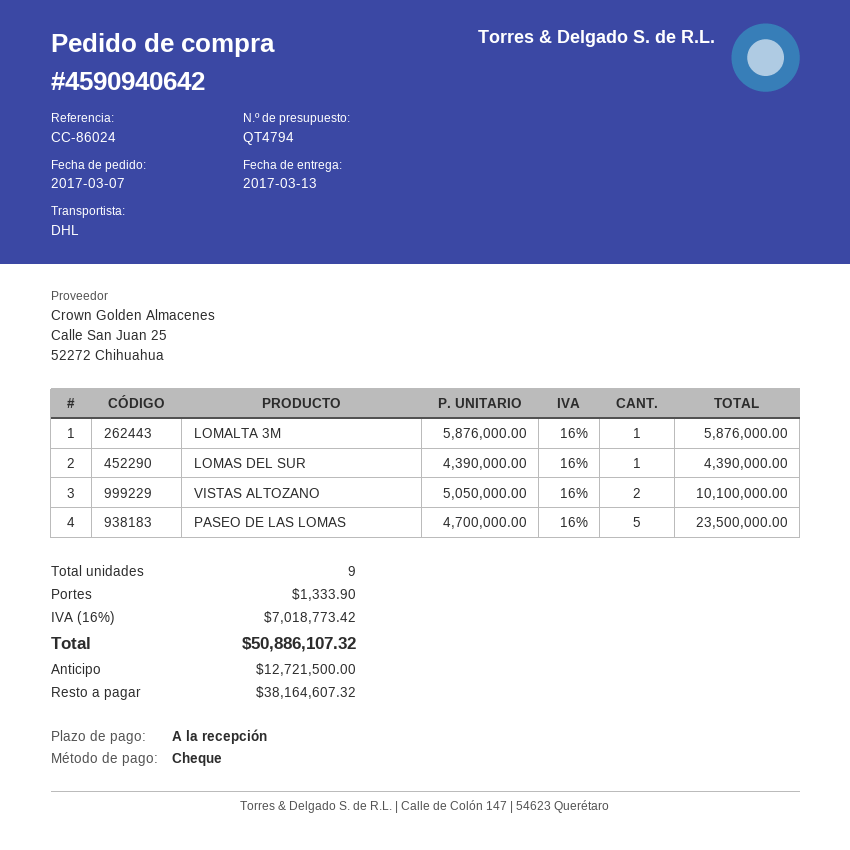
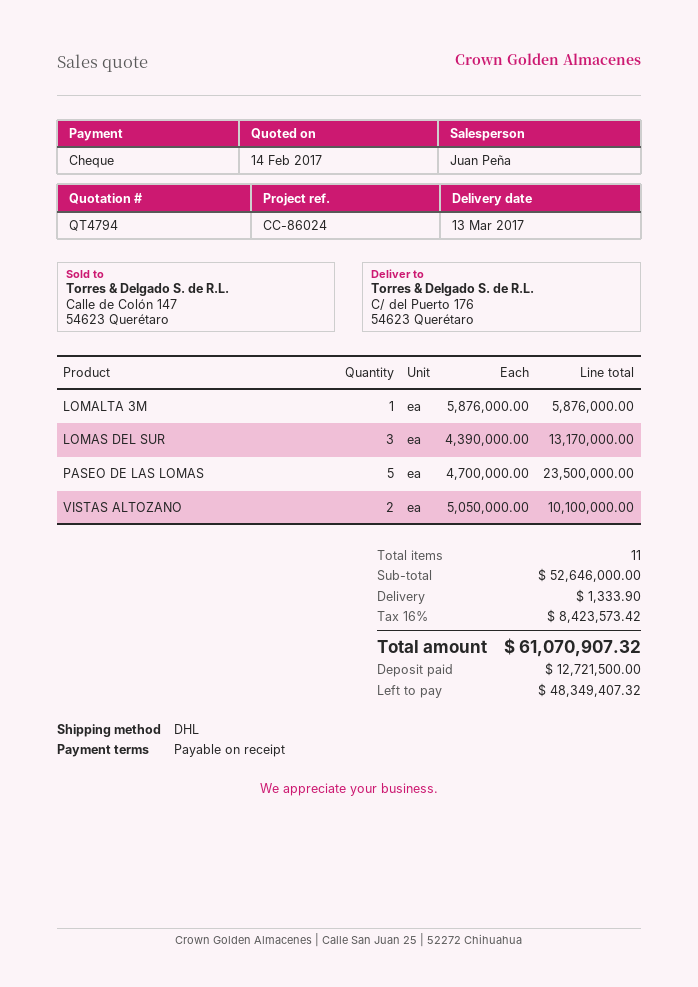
LOMAS DEL SUR: 1 x 4390000.00 = 4390000.00 -> 3 x 4390000.00 = 13170000.00
total quantity: 9 -> 11
tax: 16% = 7018773.42 -> 16% = 8423573.42
total: 50886107.32 -> 61070907.32
balance: 38164607.32 -> 48349407.32

